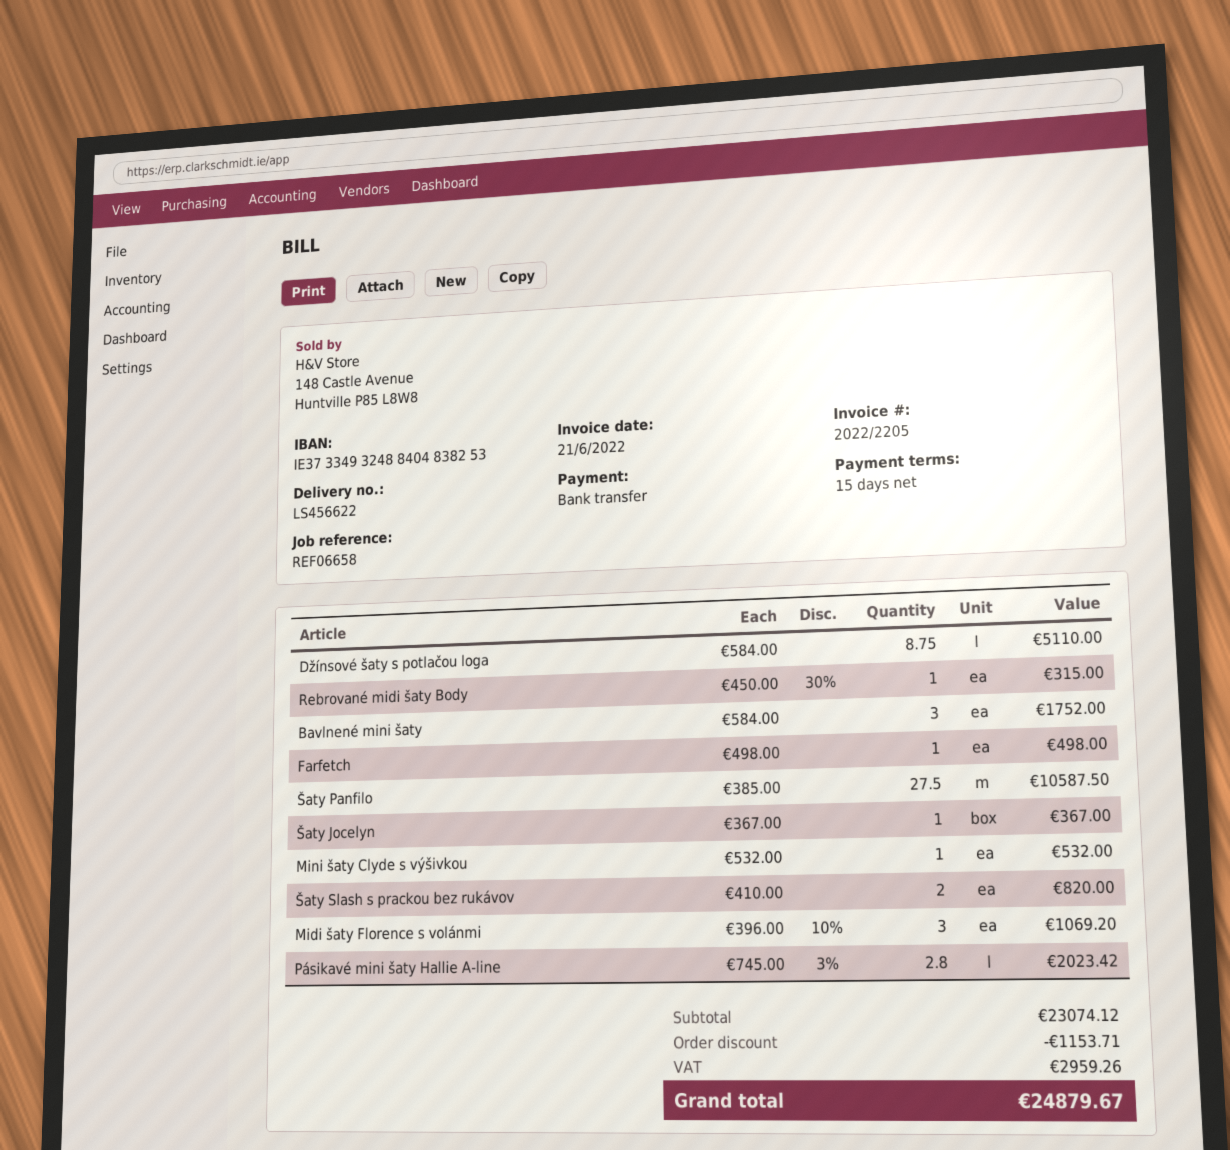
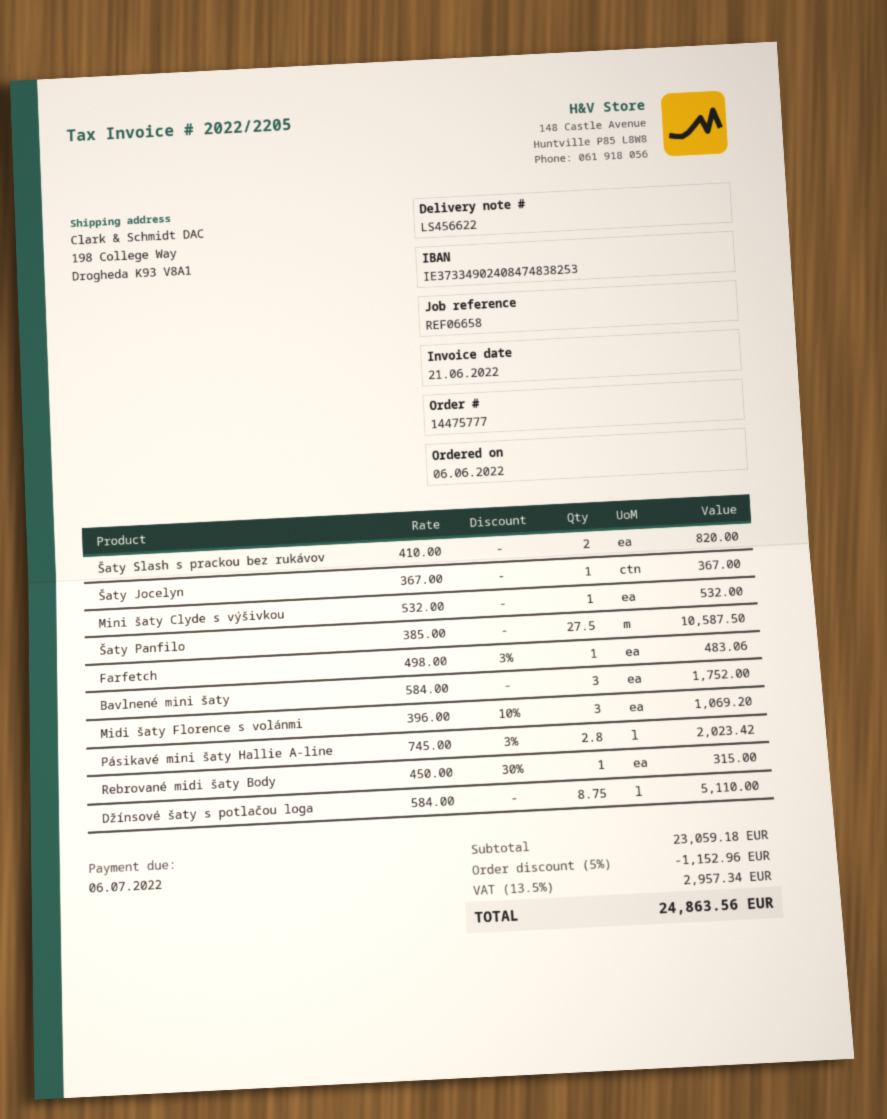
bank account: IE37334932488404838253 -> IE37334902408474838253
Farfetch: 1 x 498.00 = 498.00 -> 1 x 498.00 - 3% = 483.06
subtotal: 23074.12 -> 23059.18
discount: 1153.71 -> 1152.96
tax: 2959.26 -> 2957.34
total: 24879.67 -> 24863.56

